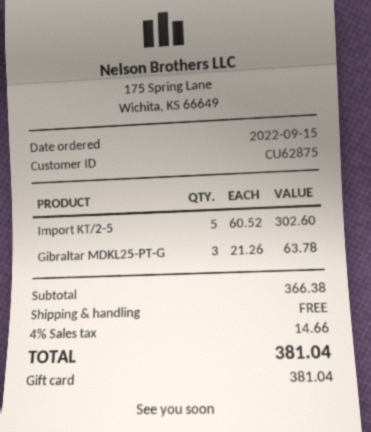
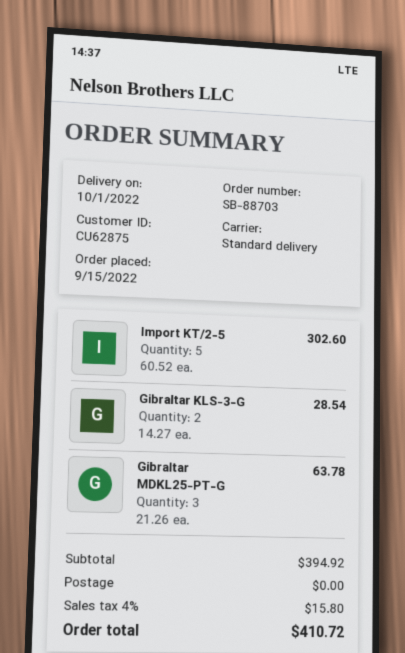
Gibraltar KLS-3-G: none -> 2 x 14.27 = 28.54
subtotal: 366.38 -> 394.92
tax: 4% = 14.66 -> 4% = 15.80
total: 381.04 -> 410.72

